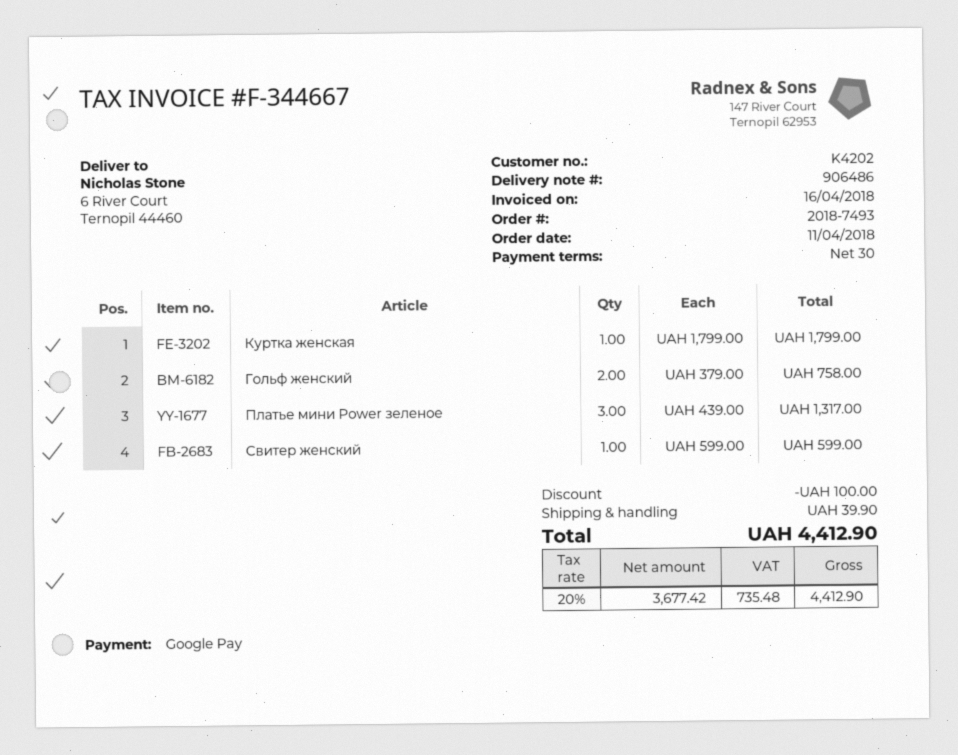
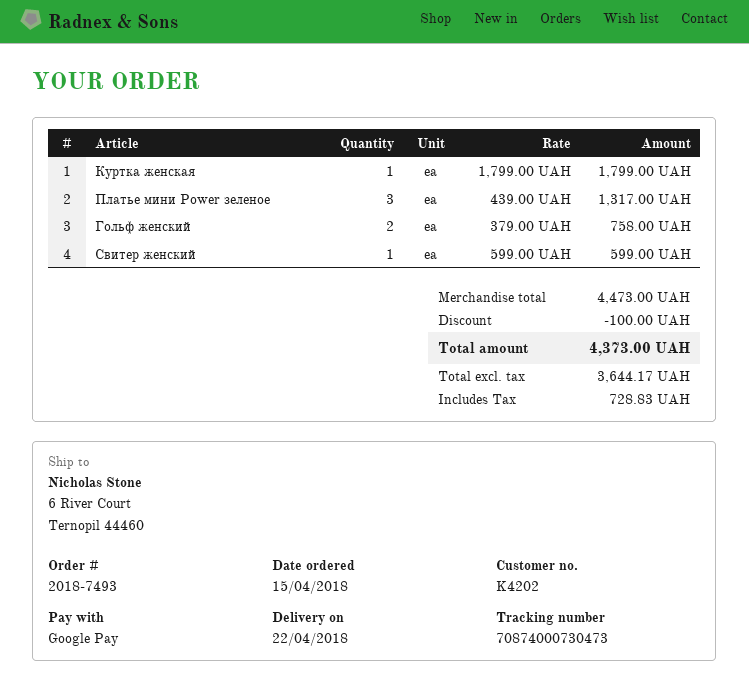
order date: 2018-04-11 -> 2018-04-15
shipping: 39.90 -> none
net: 3677.42 -> 3644.17
tax: 735.48 -> 728.83
total: 4412.90 -> 4373.00

